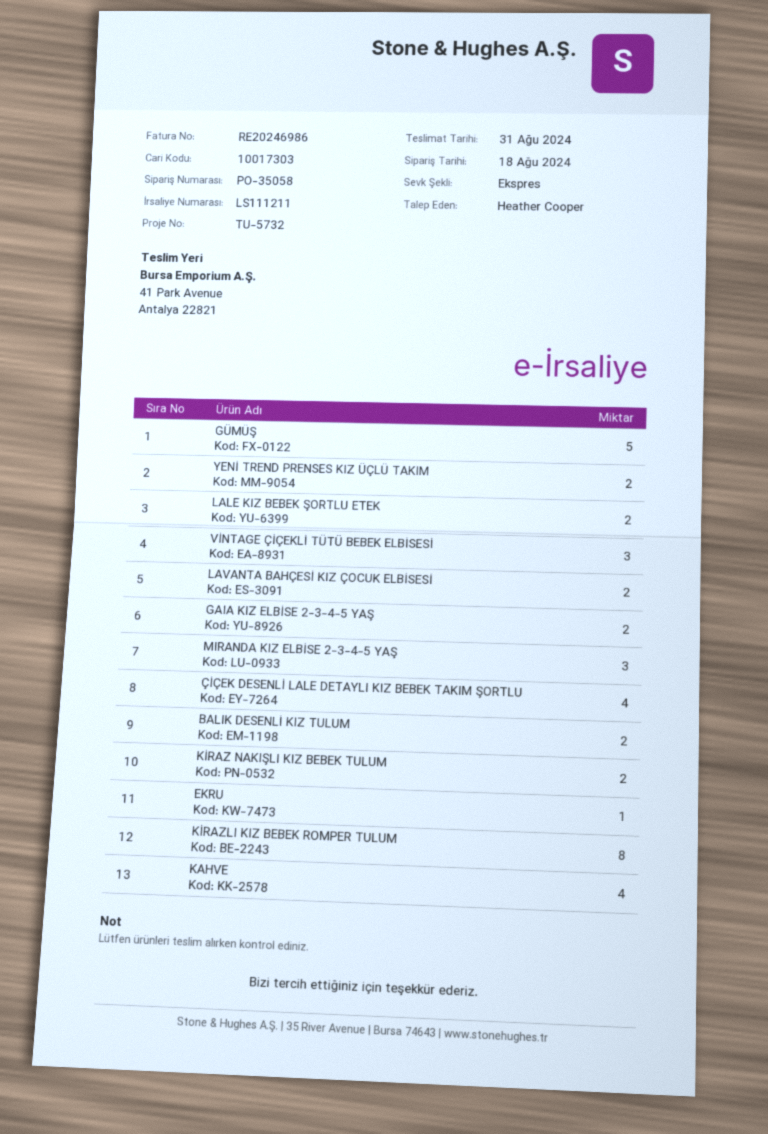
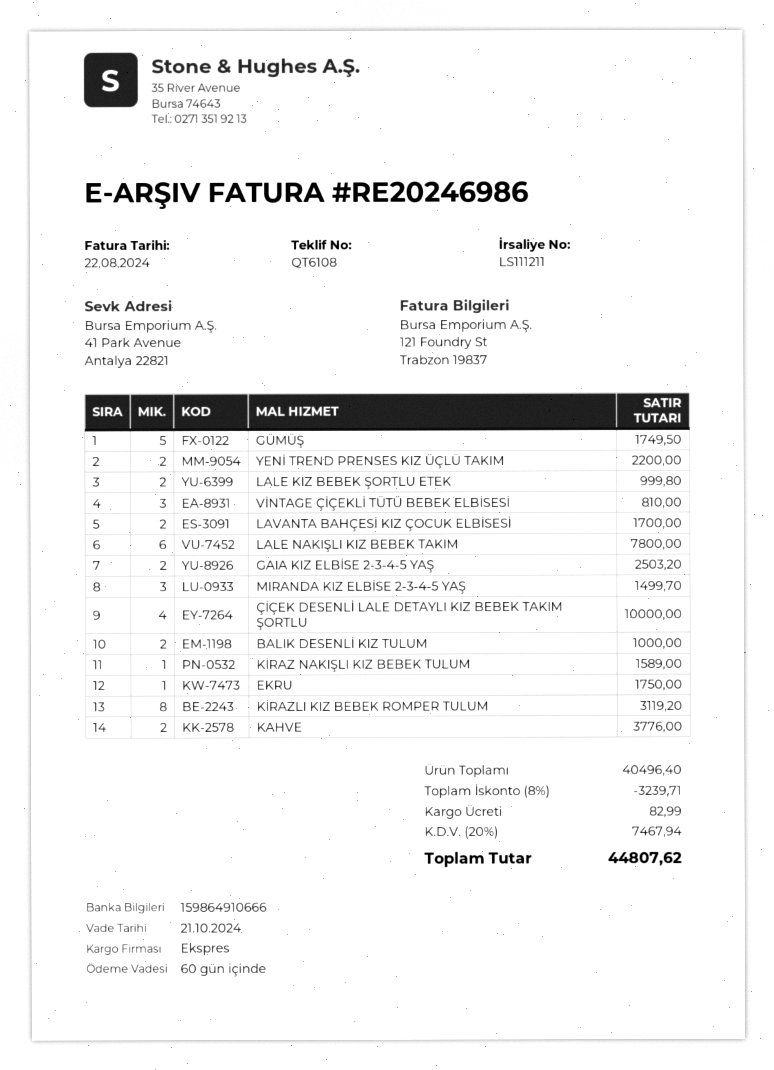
KİRAZ NAKIŞLI KIZ BEBEK TULUM: 2 -> 1
KAHVE: 4 -> 2
LALE NAKIŞLI KIZ BEBEK TAKIM: none -> 6

